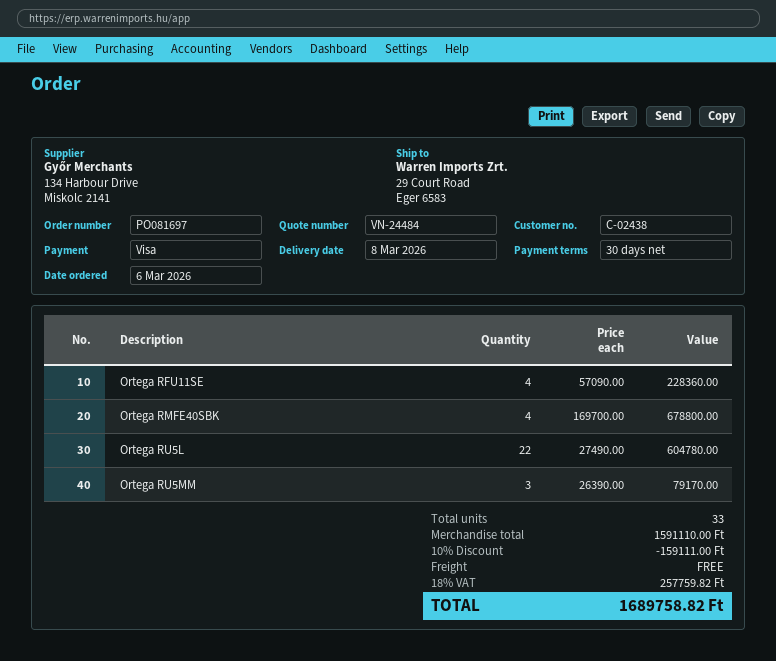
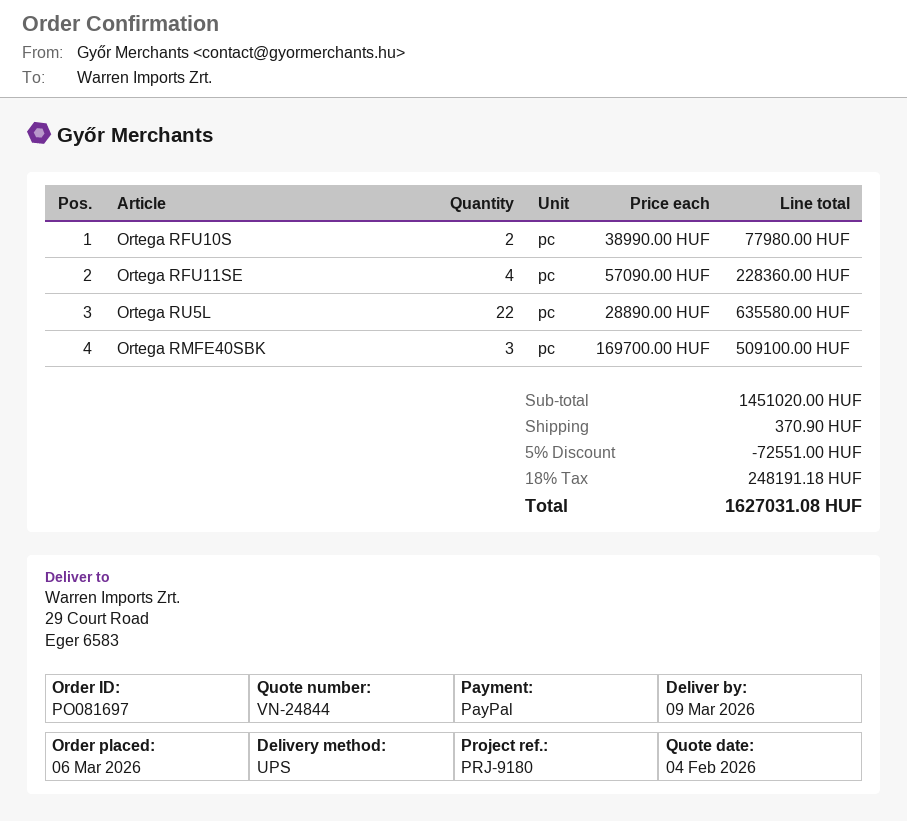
quote number: VN-24484 -> VN-24844
delivery date: 2026-03-08 -> 2026-03-09
payment method: Visa -> PayPal
Ortega RMFE40SBK: 4 x 169700.00 = 678800.00 -> 3 x 169700.00 = 509100.00
Ortega RU5L: 22 x 27490.00 = 604780.00 -> 22 x 28890.00 = 635580.00
Ortega RU5MM: 3 x 26390.00 = 79170.00 -> none
Ortega RFU10S: none -> 2 x 38990.00 = 77980.00
subtotal: 1591110.00 -> 1451020.00
discount: 10% = 159111.00 -> 5% = 72551.00
shipping: 0.00 -> 370.90
tax: 18% = 257759.82 -> 18% = 248191.18
total: 1689758.82 -> 1627031.08

